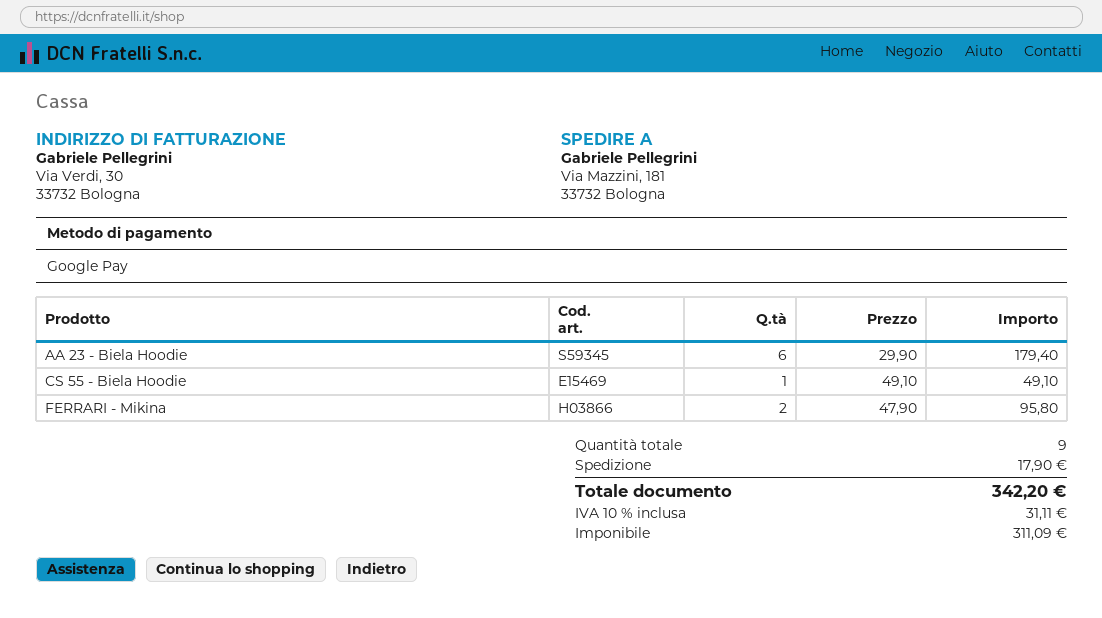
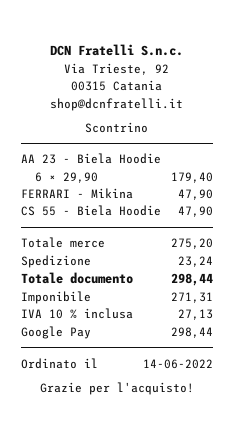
CS 55 - Biela Hoodie: 1 x 49.10 = 49.10 -> 1 x 47.90 = 47.90
FERRARI - Mikina: 2 x 47.90 = 95.80 -> 1 x 47.90 = 47.90
shipping: 17.90 -> 23.24
net: 311.09 -> 271.31
tax: 10% = 31.11 -> 10% = 27.13
total: 342.20 -> 298.44

